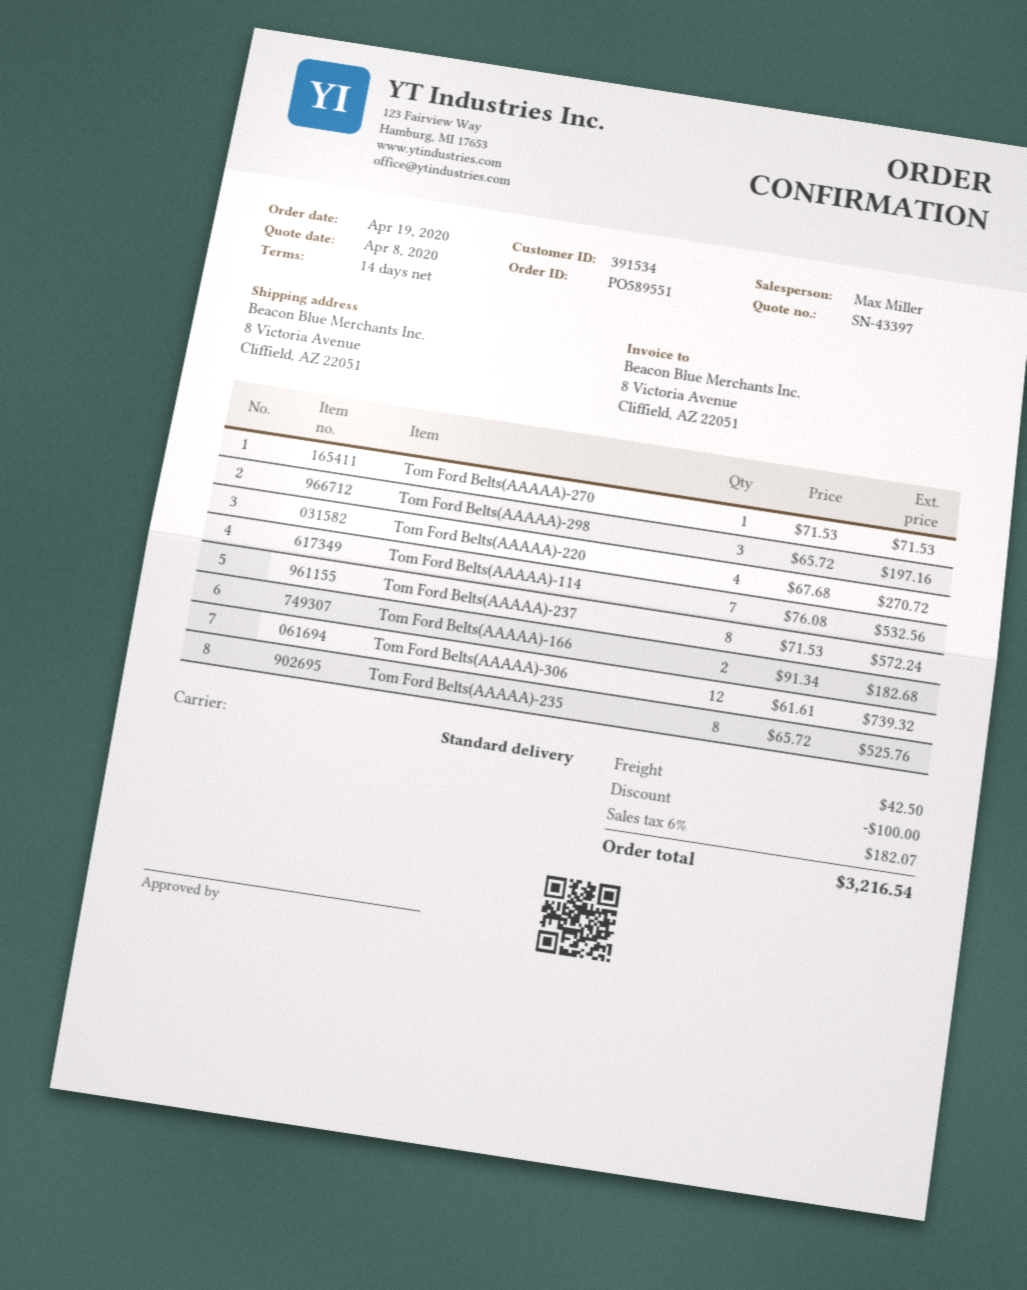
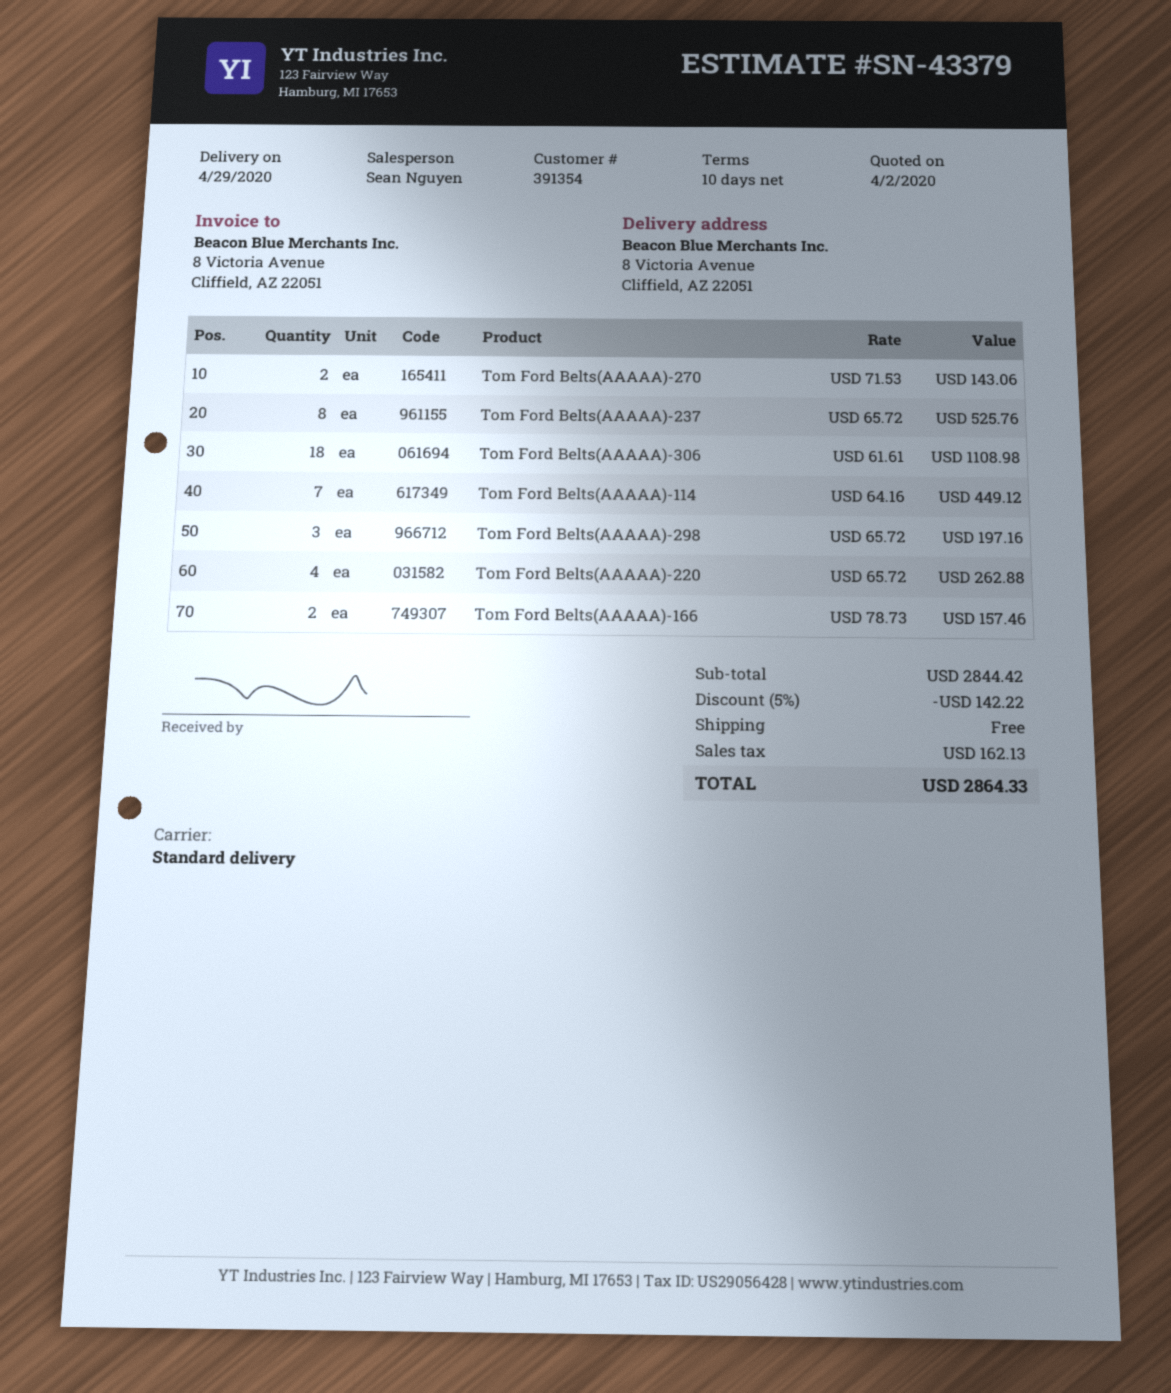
quote number: SN-43397 -> SN-43379
quote date: 2020-04-08 -> 2020-04-02
payment terms: 14 days -> 10 days
customer number: 391534 -> 391354
sales rep: Max Miller -> Sean Nguyen
Tom Ford Belts(AAAAA)-270: 1 x 71.53 = 71.53 -> 2 x 71.53 = 143.06
Tom Ford Belts(AAAAA)-220: 4 x 67.68 = 270.72 -> 4 x 65.72 = 262.88
Tom Ford Belts(AAAAA)-114: 7 x 76.08 = 532.56 -> 7 x 64.16 = 449.12
Tom Ford Belts(AAAAA)-237: 8 x 71.53 = 572.24 -> 8 x 65.72 = 525.76
Tom Ford Belts(AAAAA)-166: 2 x 91.34 = 182.68 -> 2 x 78.73 = 157.46
Tom Ford Belts(AAAAA)-306: 12 x 61.61 = 739.32 -> 18 x 61.61 = 1108.98
Tom Ford Belts(AAAAA)-235: 8 x 65.72 = 525.76 -> none
discount: 100.00 -> 142.22
shipping: 42.50 -> 0.00
tax: 182.07 -> 162.13
total: 3216.54 -> 2864.33

